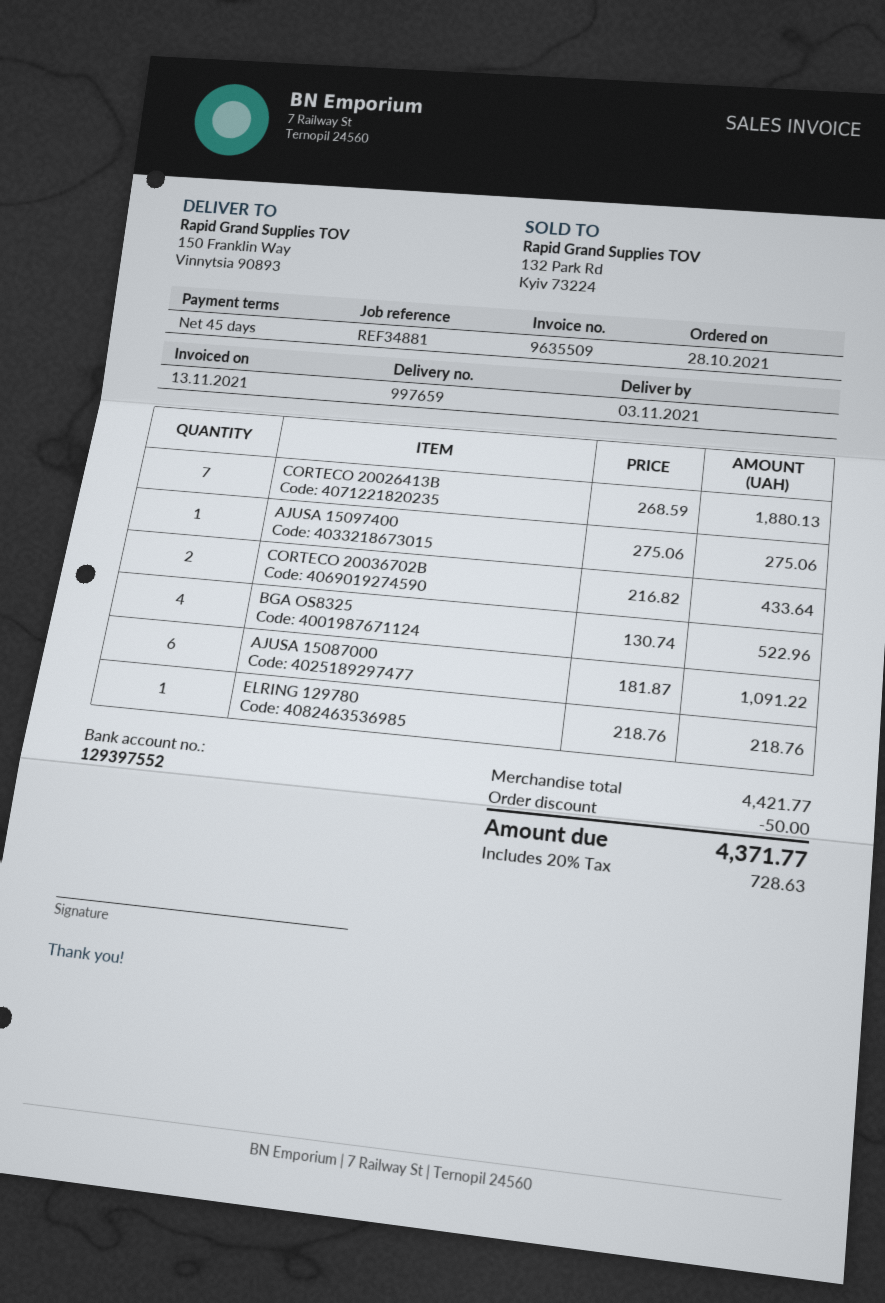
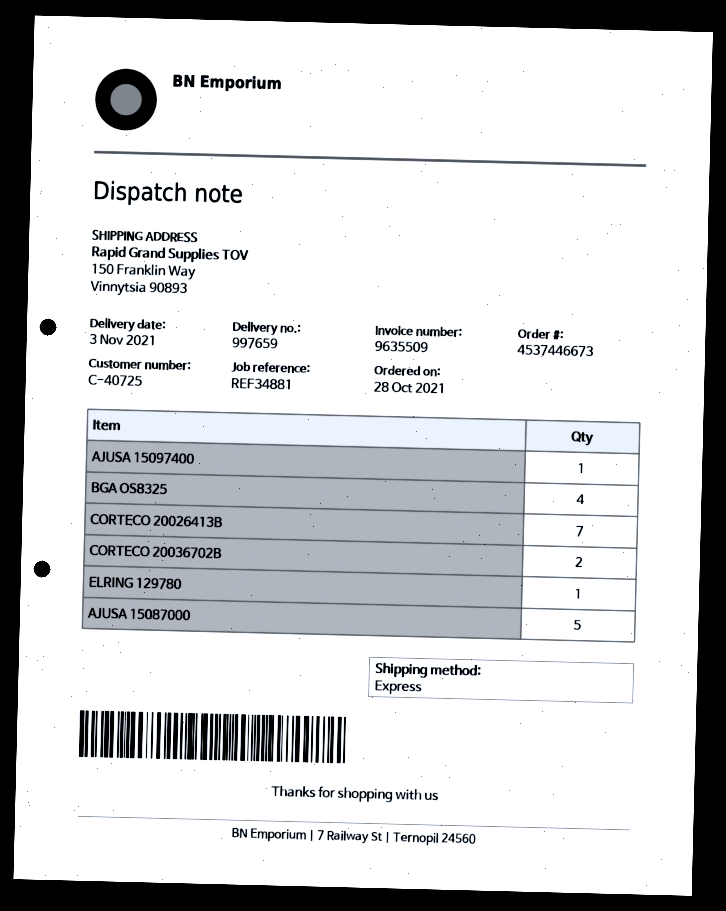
AJUSA 15087000: 6 -> 5

